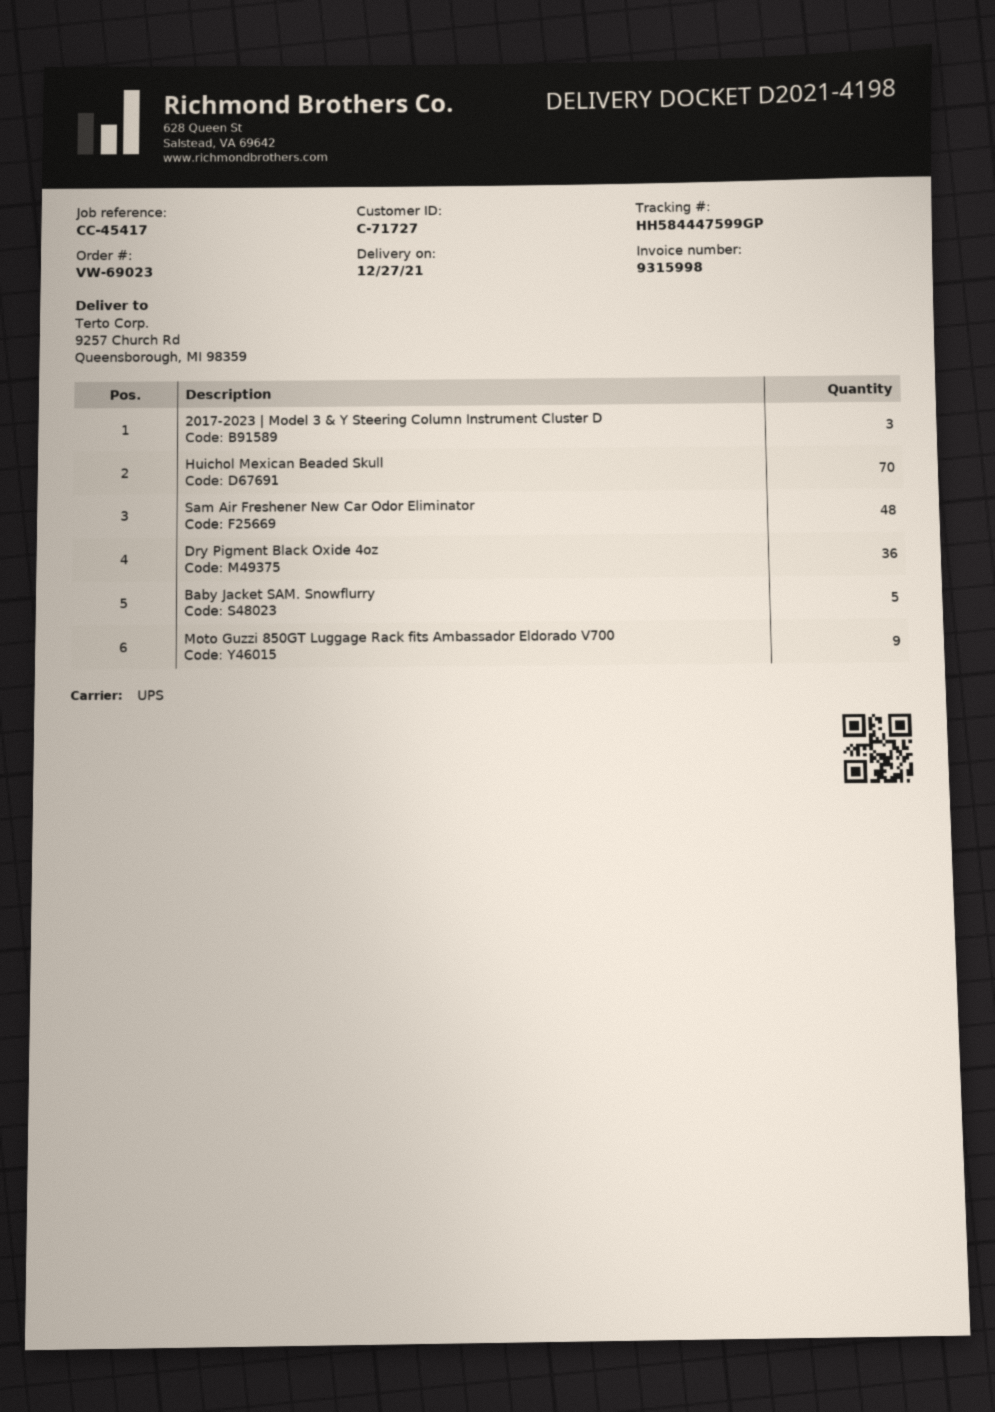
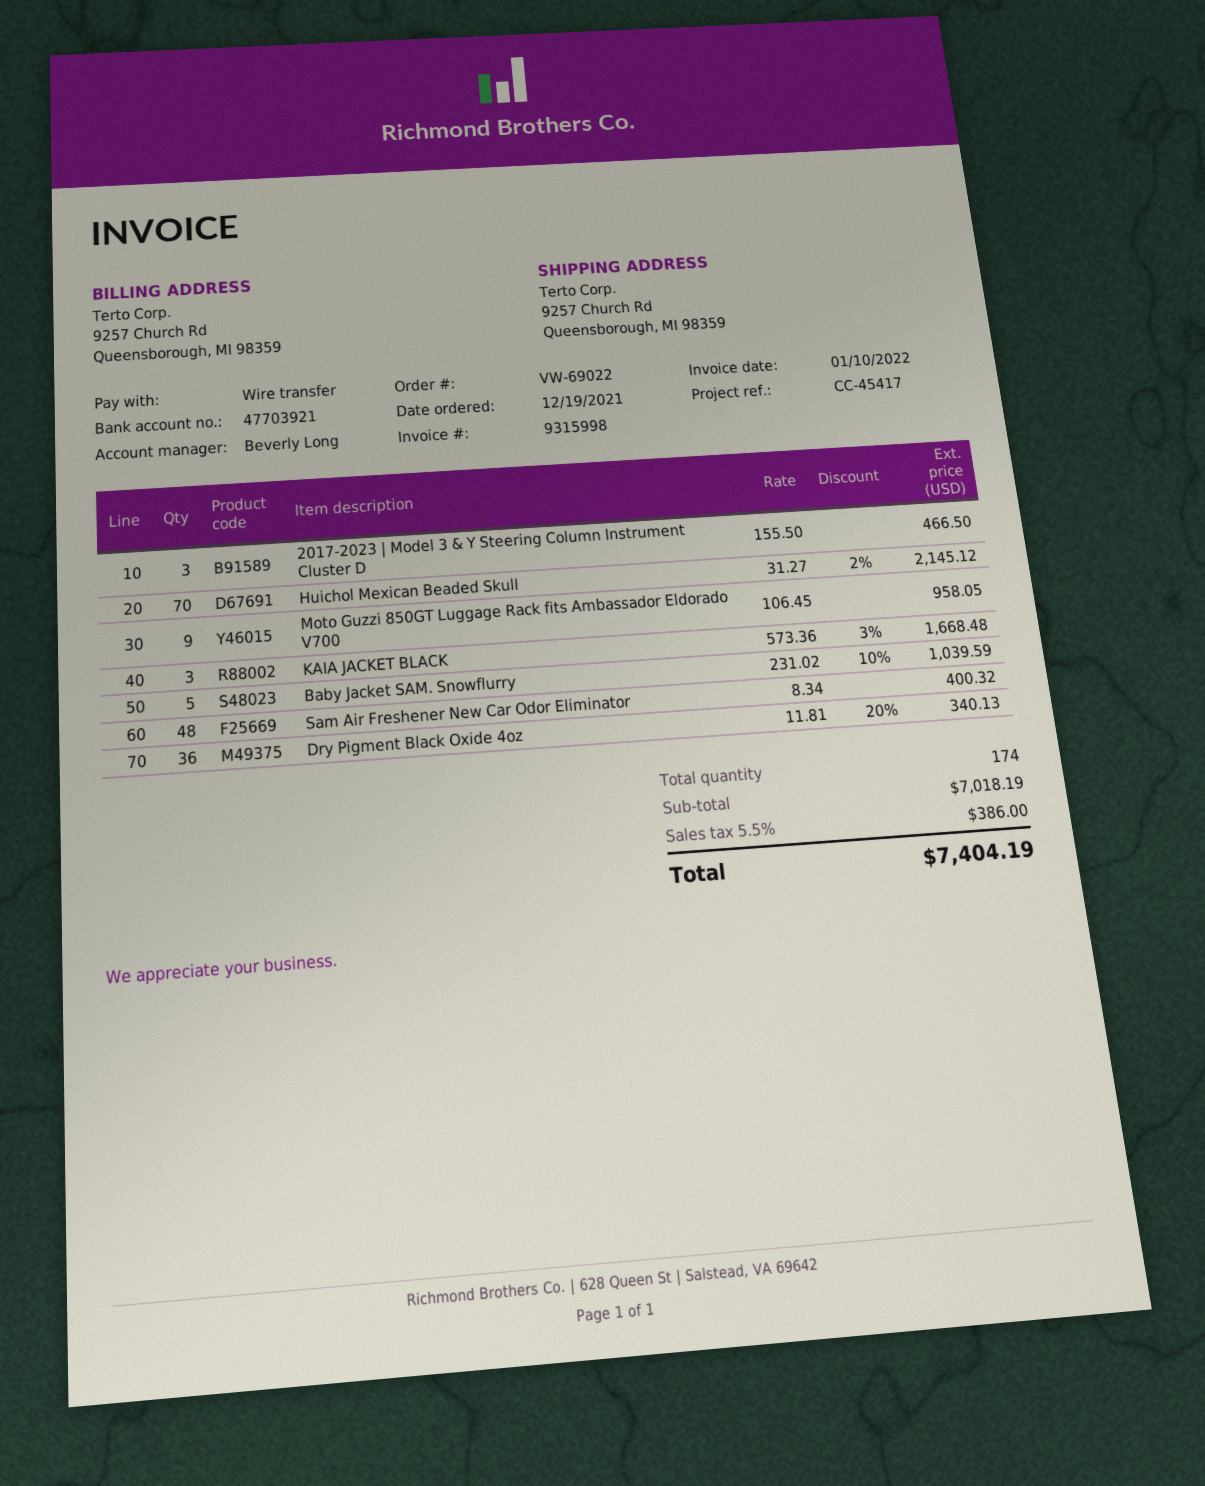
order number: VW-69023 -> VW-69022
KAIA JACKET BLACK: none -> 3

